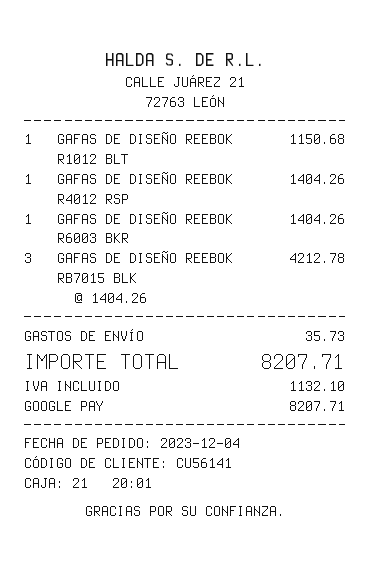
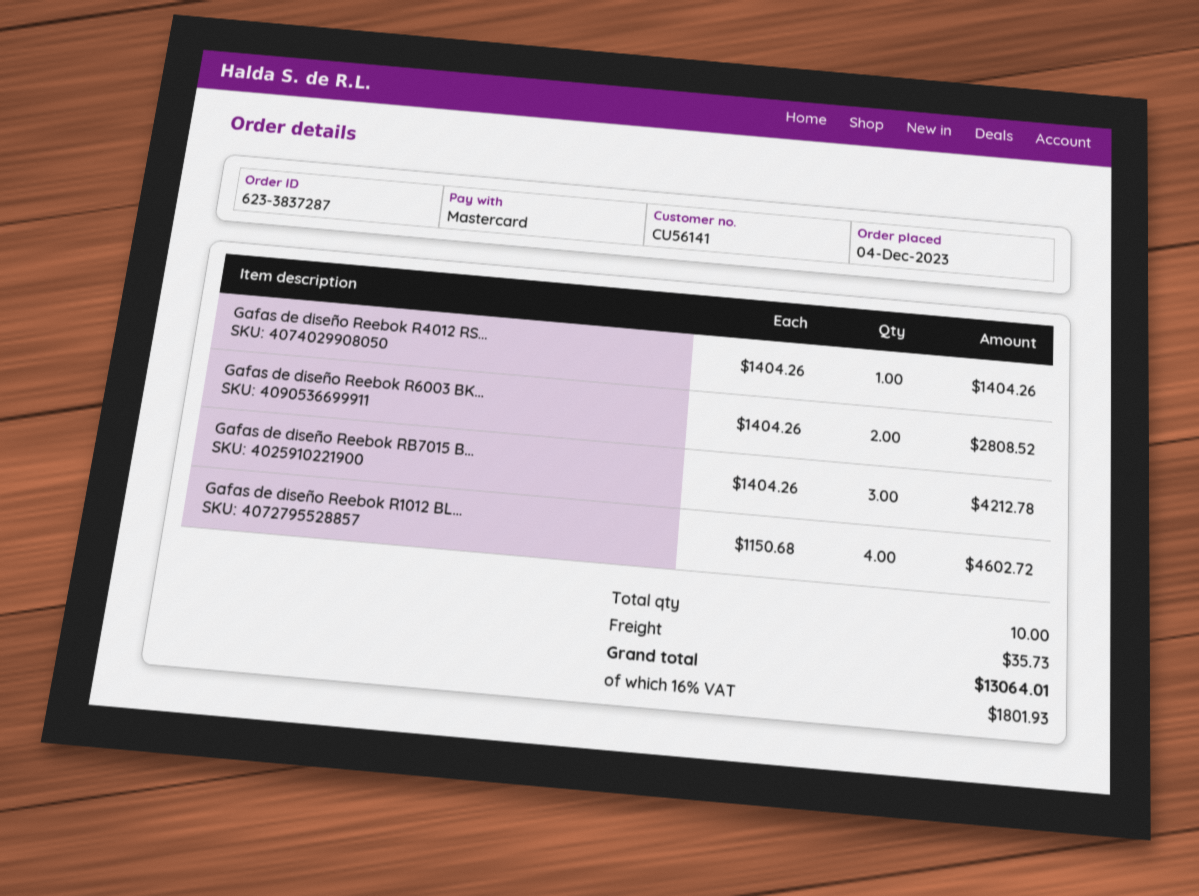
payment method: Google Pay -> Mastercard
GAFAS DE DISEÑO REEBOK R1012 BLT: 1 x 1150.68 = 1150.68 -> 4 x 1150.68 = 4602.72
GAFAS DE DISEÑO REEBOK R6003 BKR: 1 x 1404.26 = 1404.26 -> 2 x 1404.26 = 2808.52
tax: 1132.10 -> 1801.93
total: 8207.71 -> 13064.01

